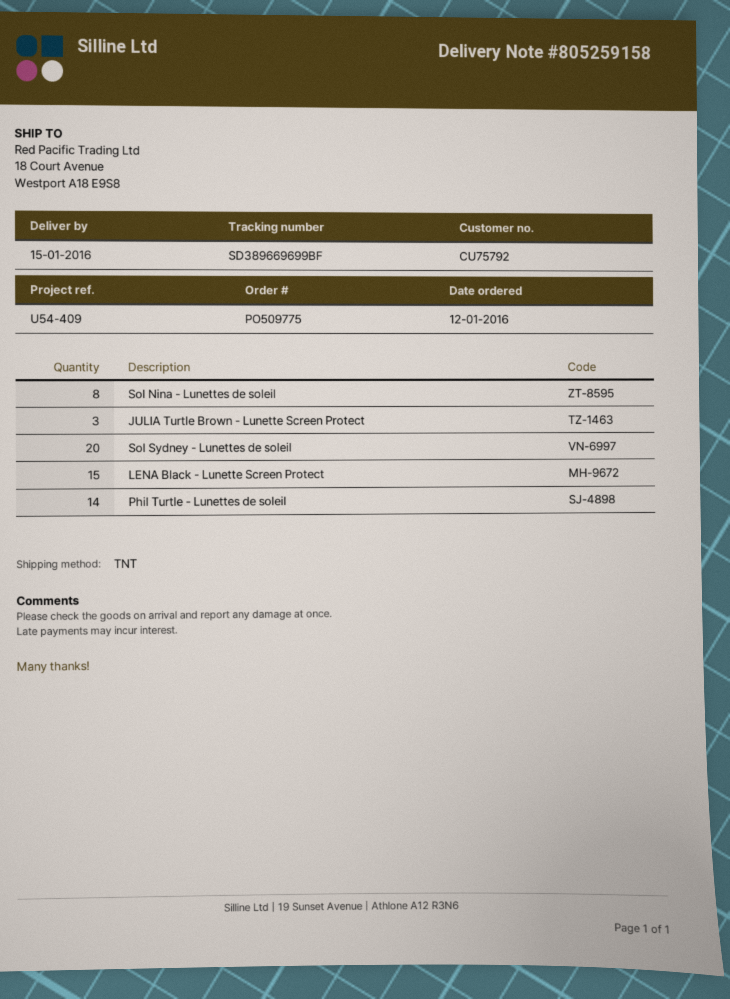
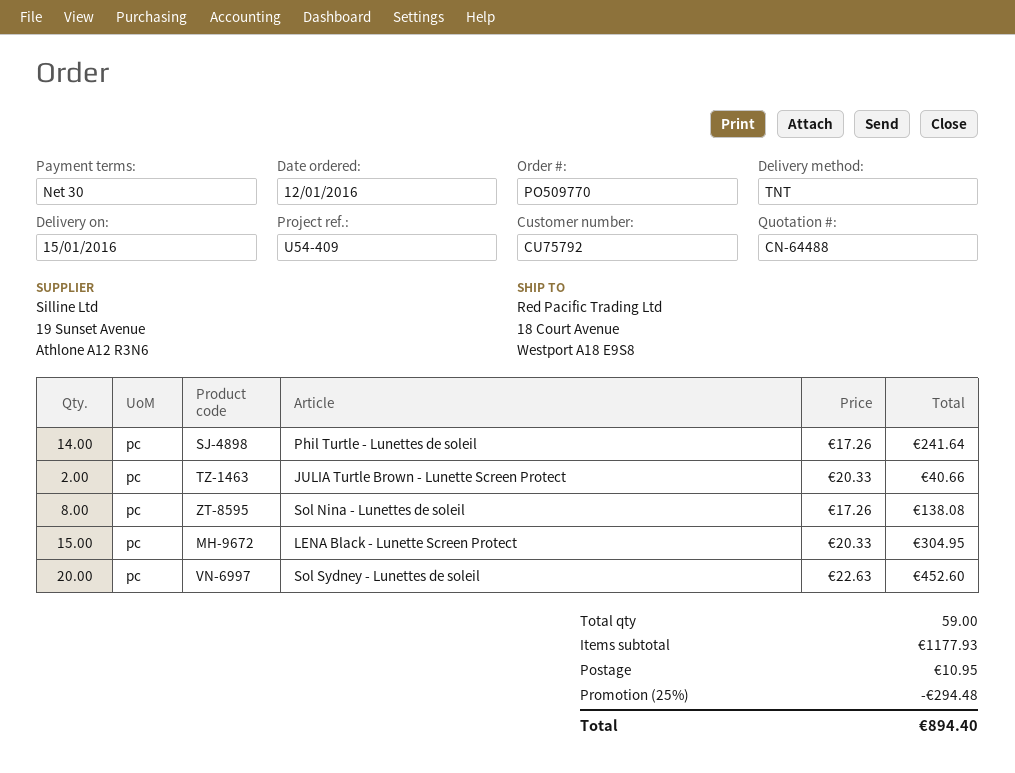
order number: PO509775 -> PO509770
JULIA Turtle Brown - Lunette Screen Protect: 3 -> 2

